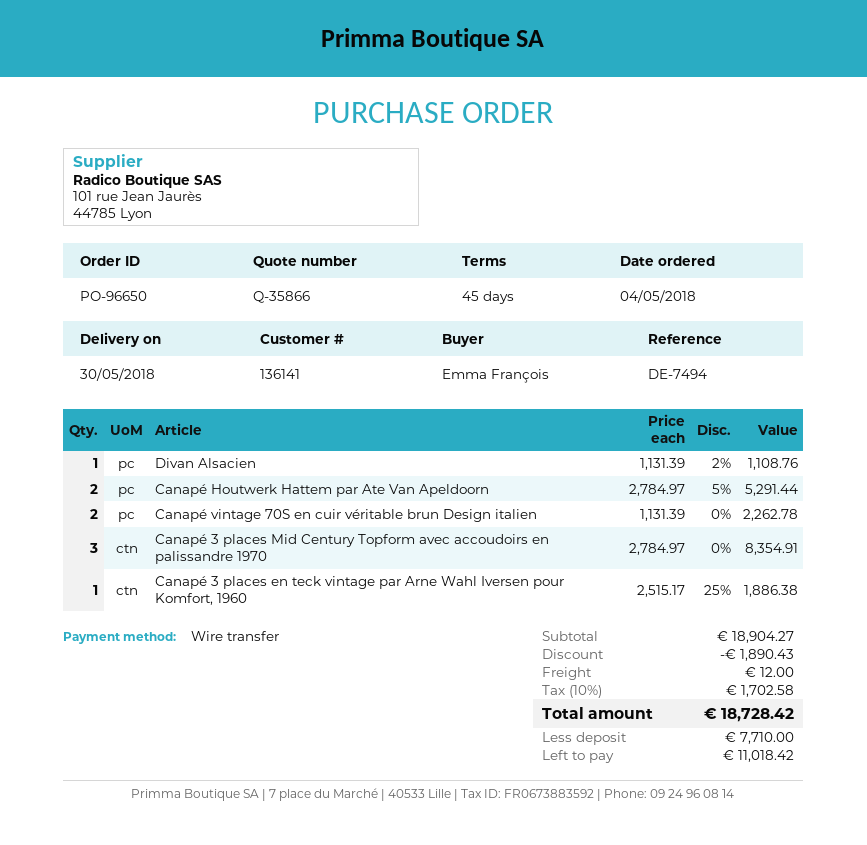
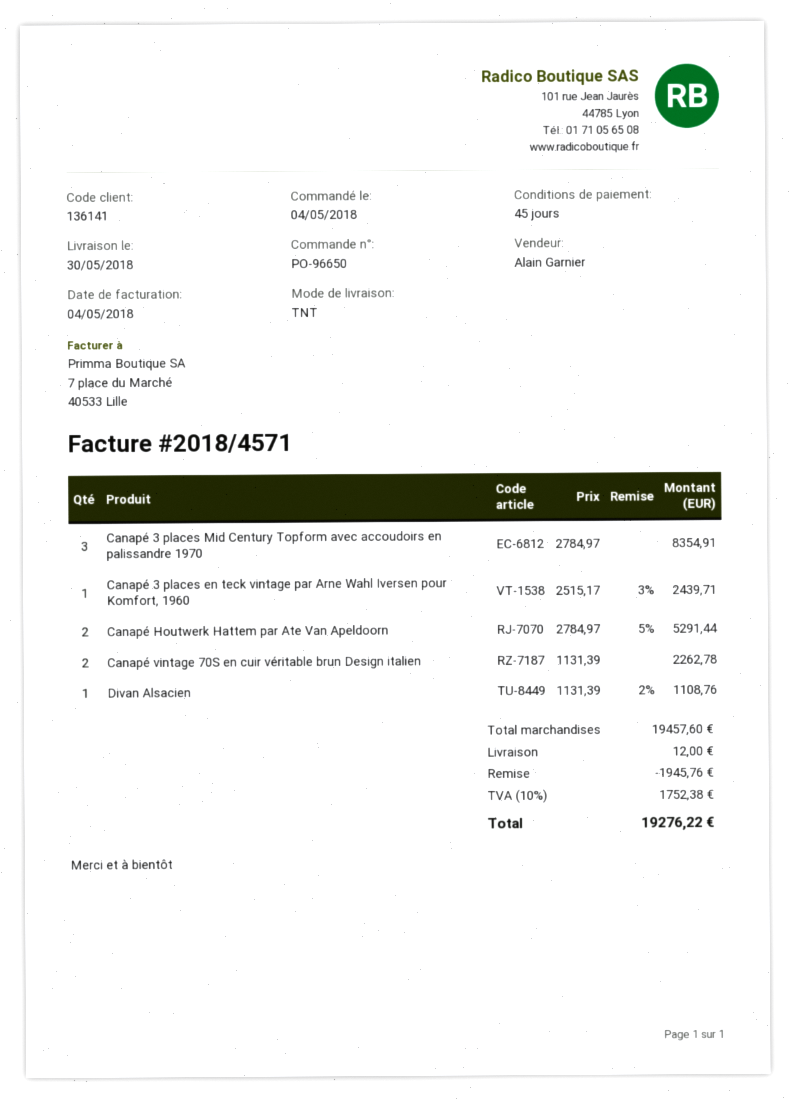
Canapé 3 places en teck vintage par Arne Wahl Iversen pour Komfort, 1960: 1 x 2515.17 - 25% = 1886.38 -> 1 x 2515.17 - 3% = 2439.71
subtotal: 18904.27 -> 19457.60
discount: 1890.43 -> 1945.76
tax: 10% = 1702.58 -> 10% = 1752.38
total: 18728.42 -> 19276.22

